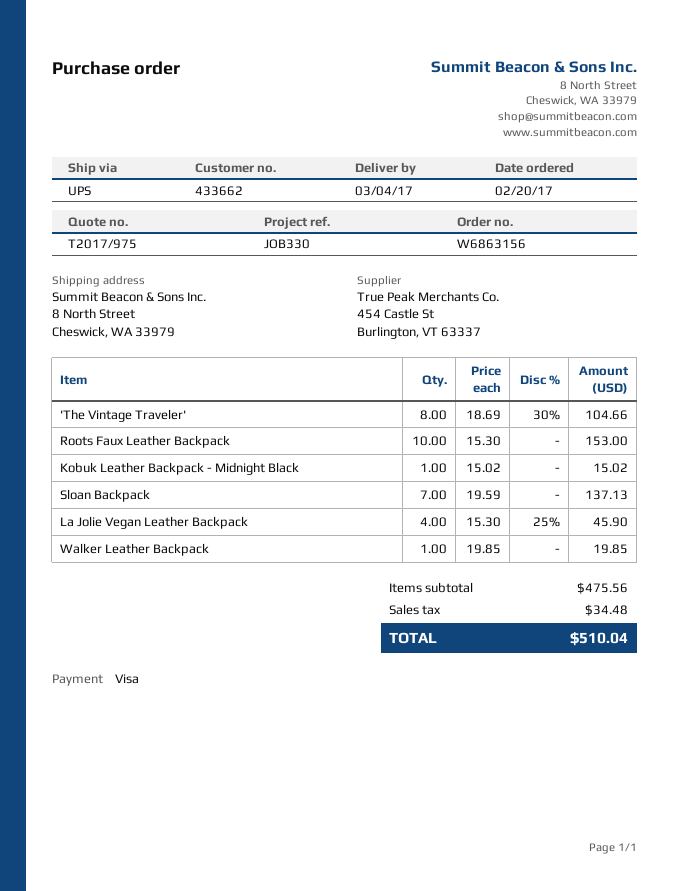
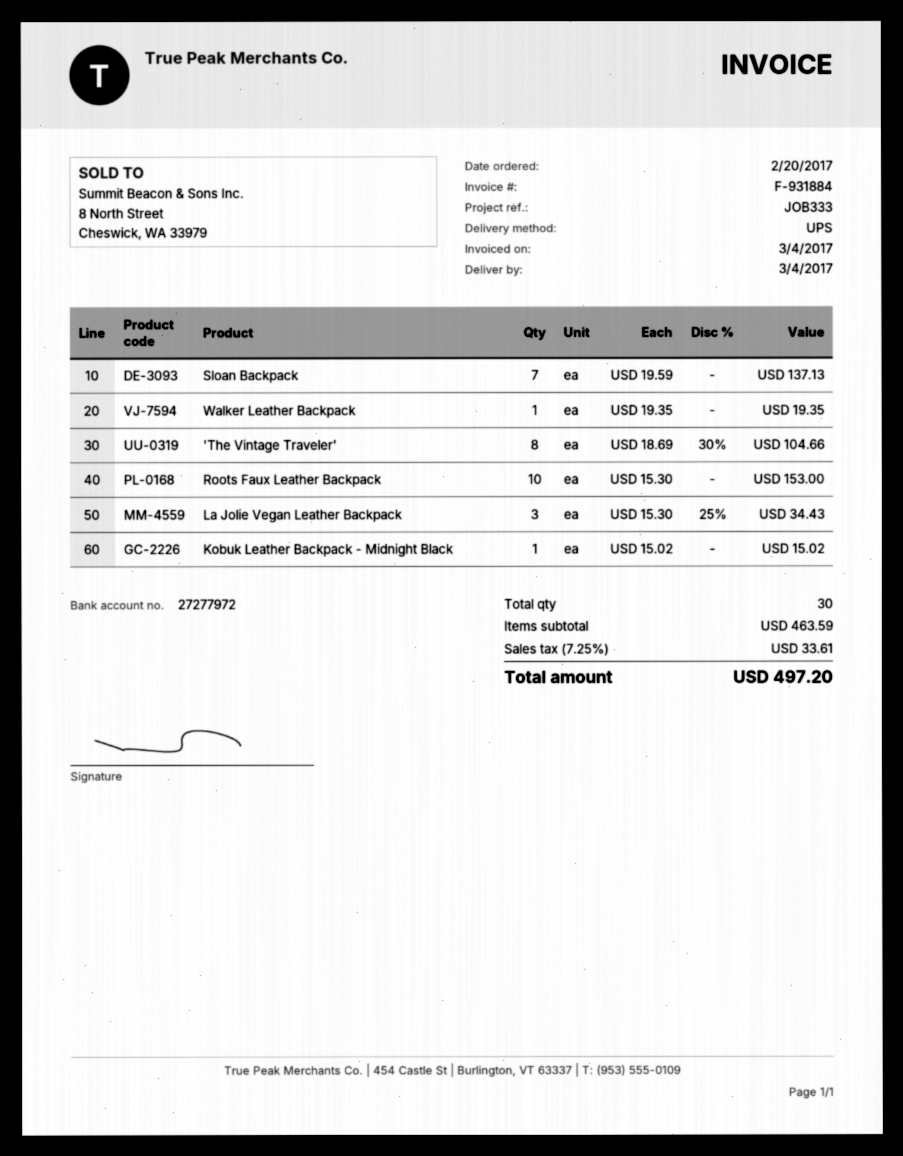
reference: JOB330 -> JOB333
La Jolie Vegan Leather Backpack: 4 x 15.30 - 25% = 45.90 -> 3 x 15.30 - 25% = 34.43
Walker Leather Backpack: 1 x 19.85 = 19.85 -> 1 x 19.35 = 19.35
subtotal: 475.56 -> 463.59
tax: 34.48 -> 33.61
total: 510.04 -> 497.20

